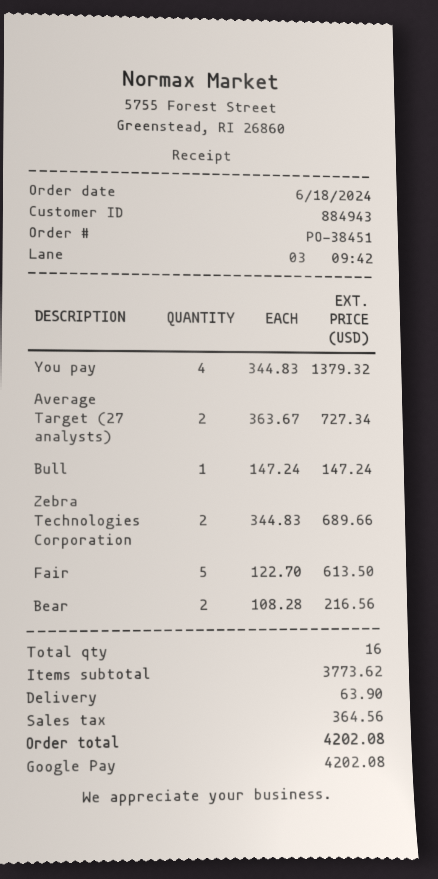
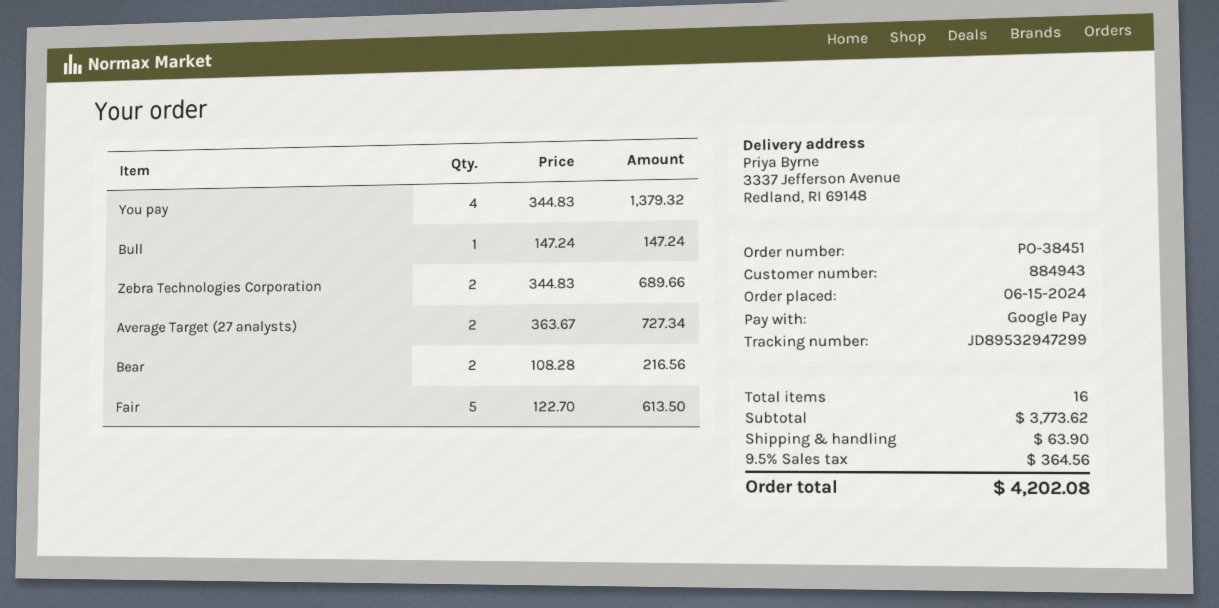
order date: 2024-06-18 -> 2024-06-15

